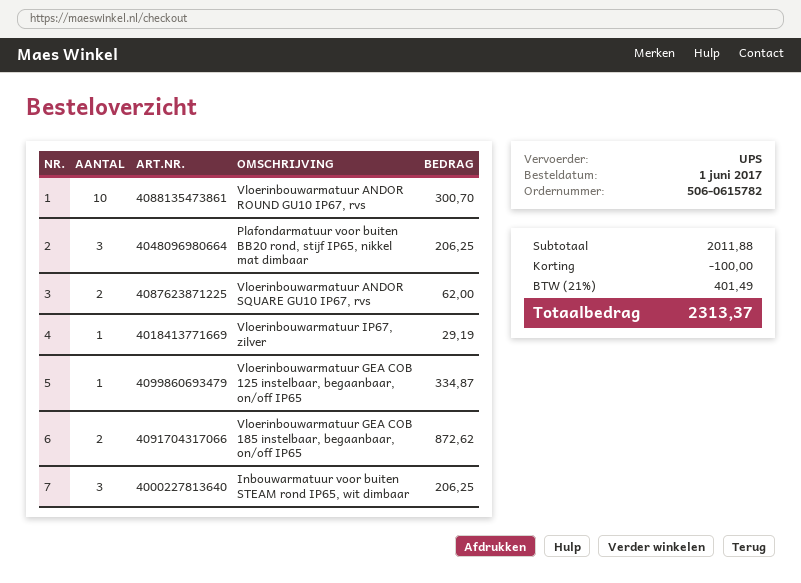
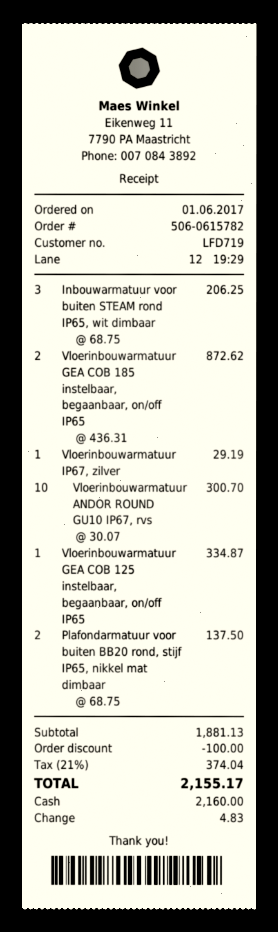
Plafondarmatuur voor buiten BB20 rond, stijf IP65, nikkel mat dimbaar: 3 for 206.25 -> 2 for 137.50
Vloerinbouwarmatuur ANDOR SQUARE GU10 IP67, rvs: 2 for 62.00 -> none
subtotal: 2011.88 -> 1881.13
tax: 21% = 401.49 -> 21% = 374.04
total: 2313.37 -> 2155.17

